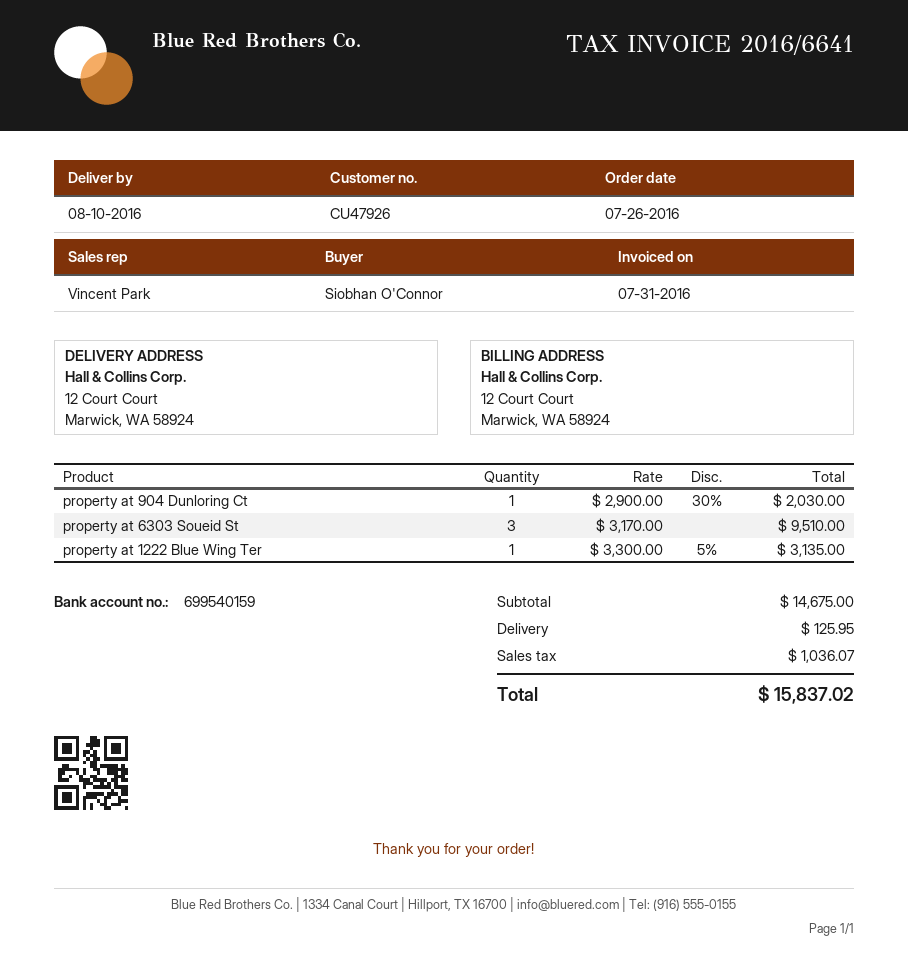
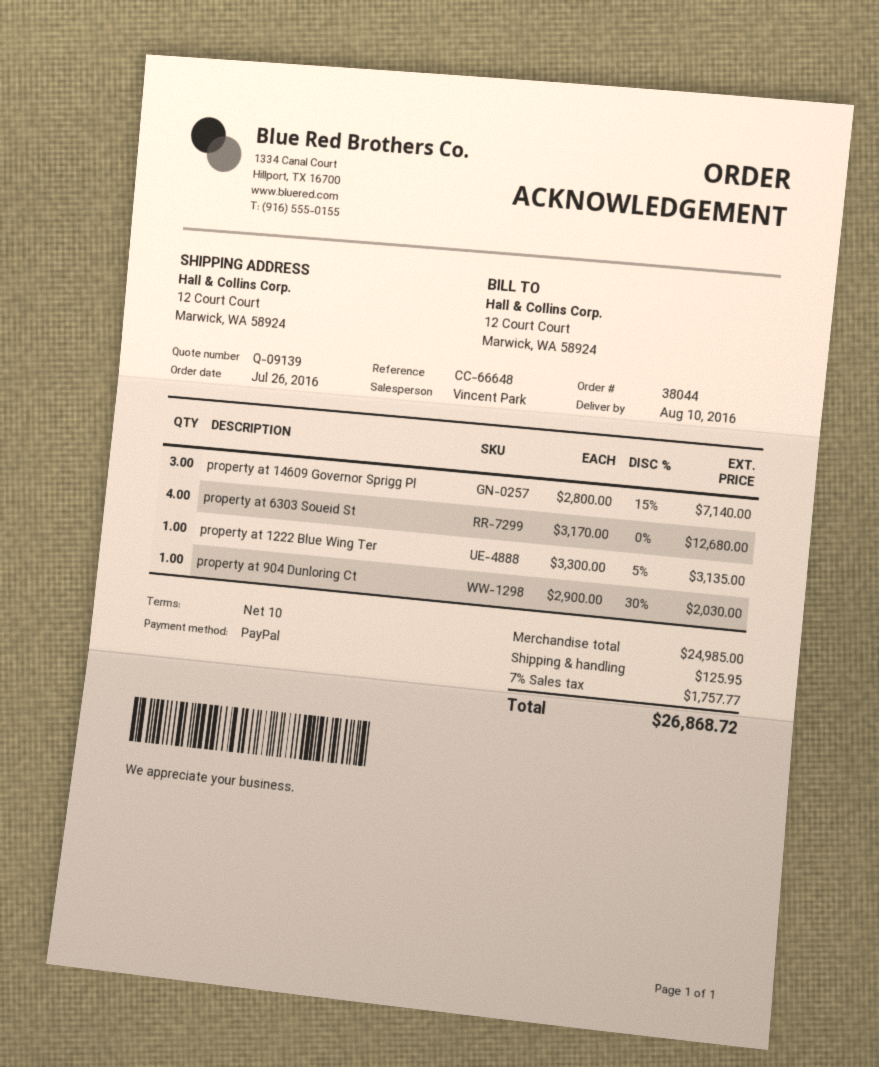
property at 6303 Soueid St: 3 x 3170.00 = 9510.00 -> 4 x 3170.00 = 12680.00
property at 14609 Governor Sprigg Pl: none -> 3 x 2800.00 - 15% = 7140.00
subtotal: 14675.00 -> 24985.00
tax: 1036.07 -> 1757.77
total: 15837.02 -> 26868.72

